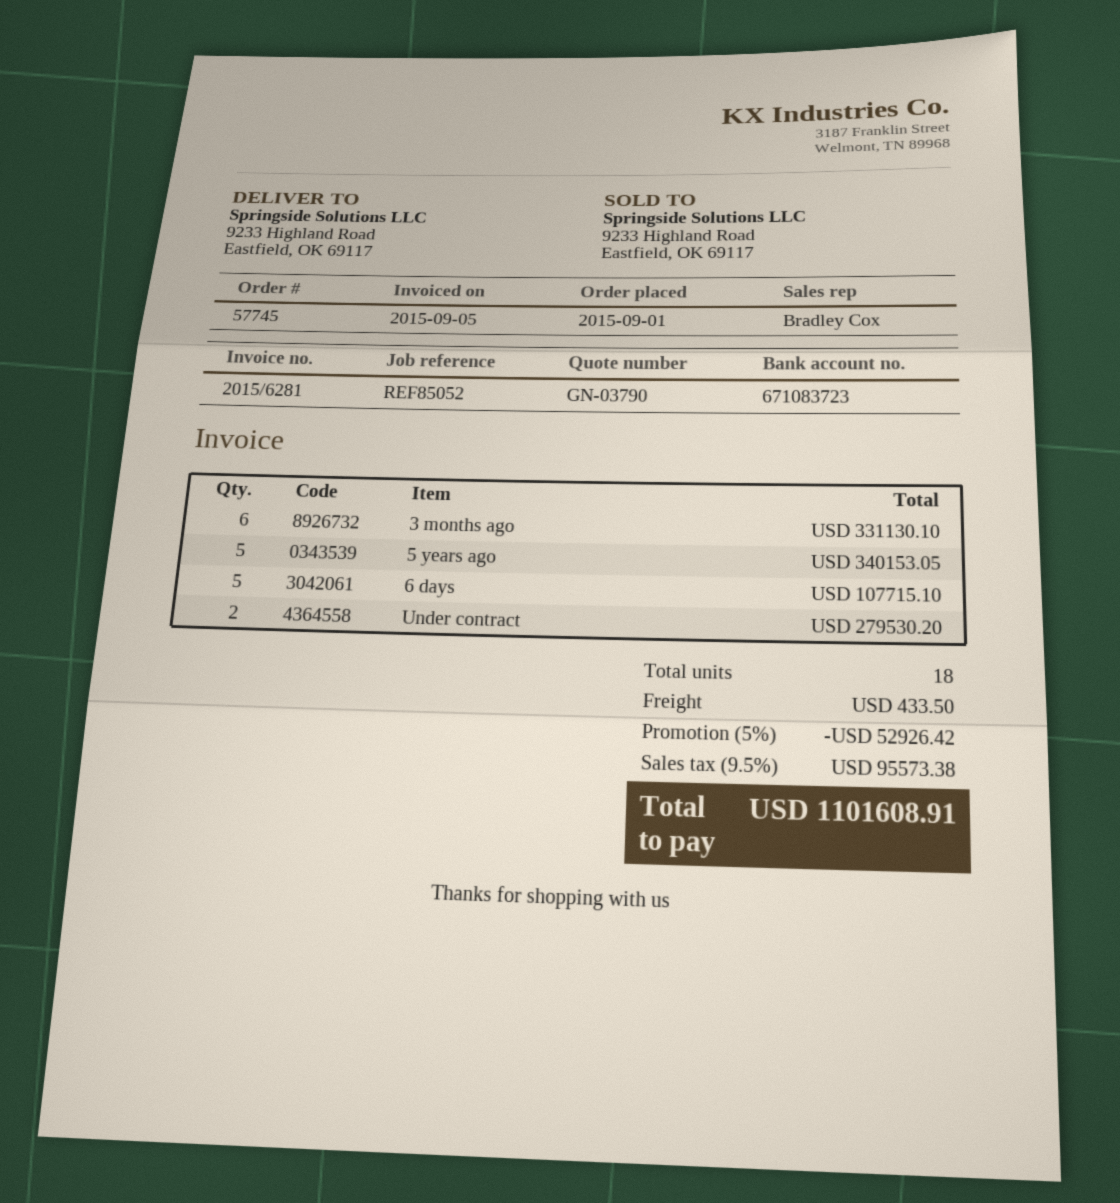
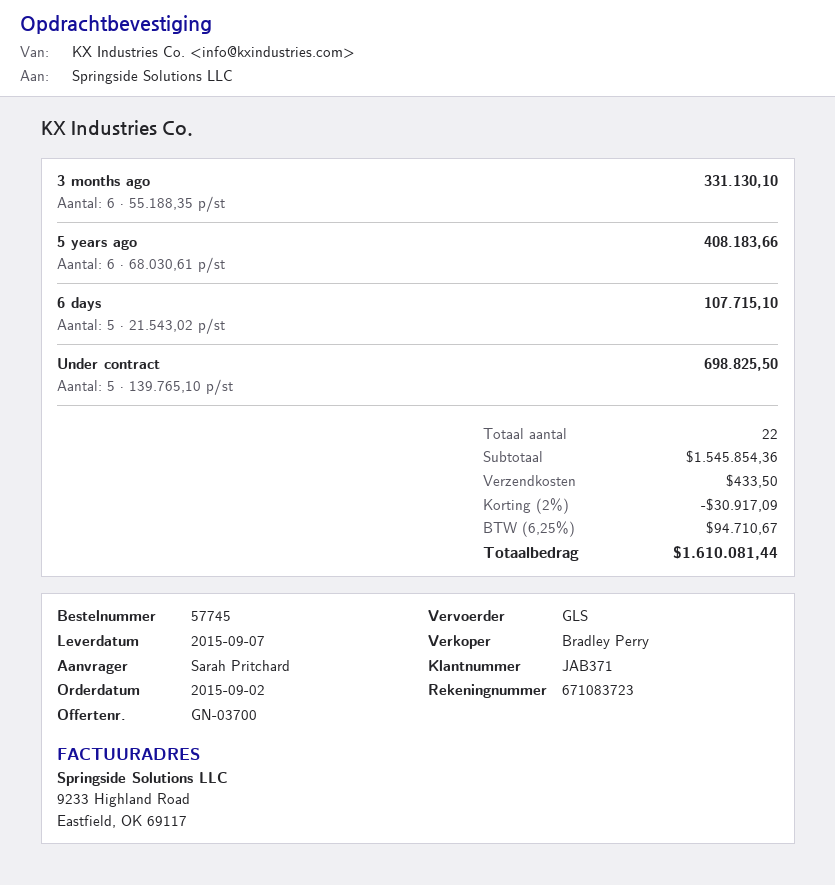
quote number: GN-03790 -> GN-03700
order date: 2015-09-01 -> 2015-09-02
sales rep: Bradley Cox -> Bradley Perry
5 years ago: 5 for 340153.05 -> 6 for 408183.66
Under contract: 2 for 279530.20 -> 5 for 698825.50
total quantity: 18 -> 22
discount: 5% = 52926.42 -> 2% = 30917.09
tax: 9.5% = 95573.38 -> 6.25% = 94710.67
total: 1101608.91 -> 1610081.44

